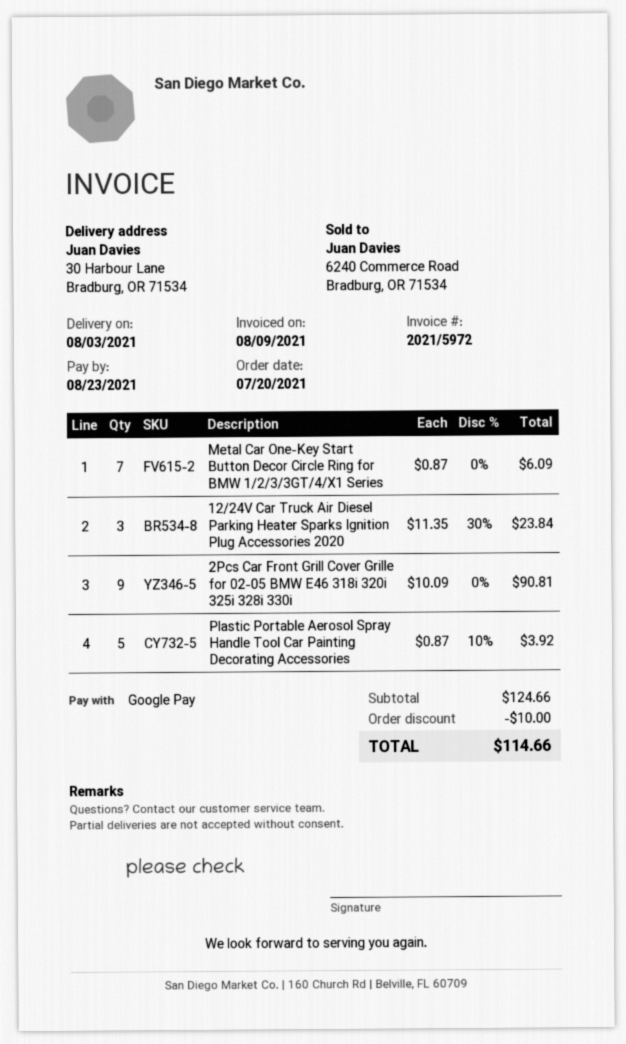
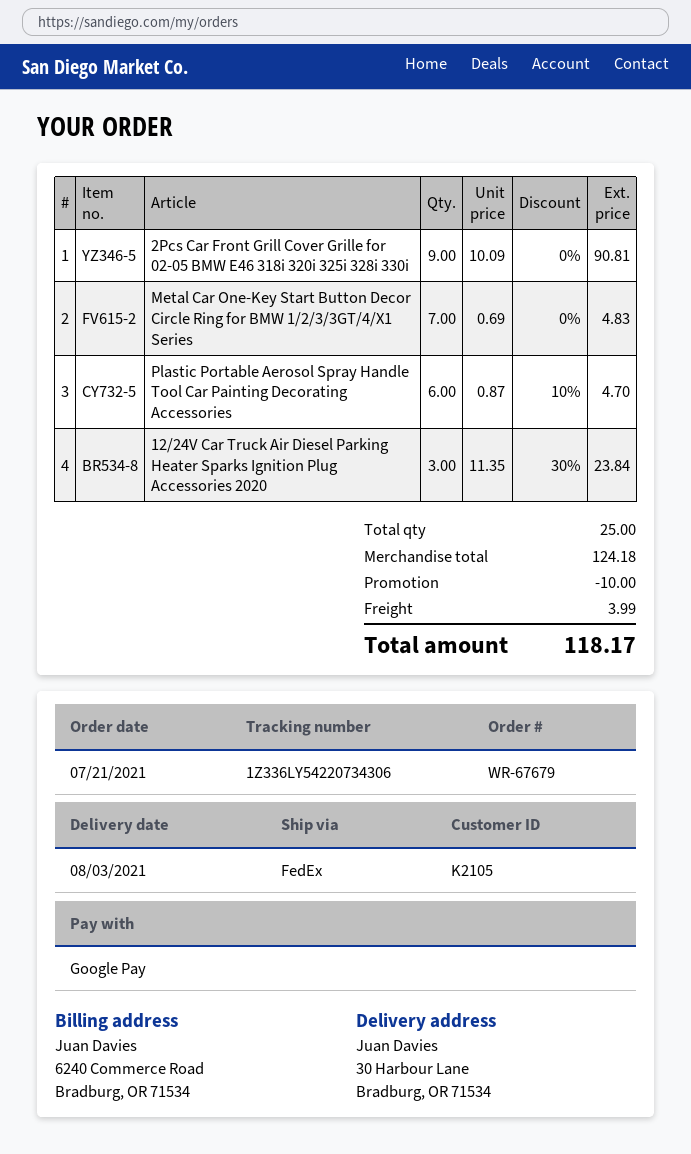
order date: 2021-07-20 -> 2021-07-21
Metal Car One-Key Start Button Decor Circle Ring for BMW 1/2/3/3GT/4/X1 Series: 7 x 0.87 = 6.09 -> 7 x 0.69 = 4.83
Plastic Portable Aerosol Spray Handle Tool Car Painting Decorating Accessories: 5 x 0.87 - 10% = 3.92 -> 6 x 0.87 - 10% = 4.70
subtotal: 124.66 -> 124.18
shipping: none -> 3.99
total: 114.66 -> 118.17

